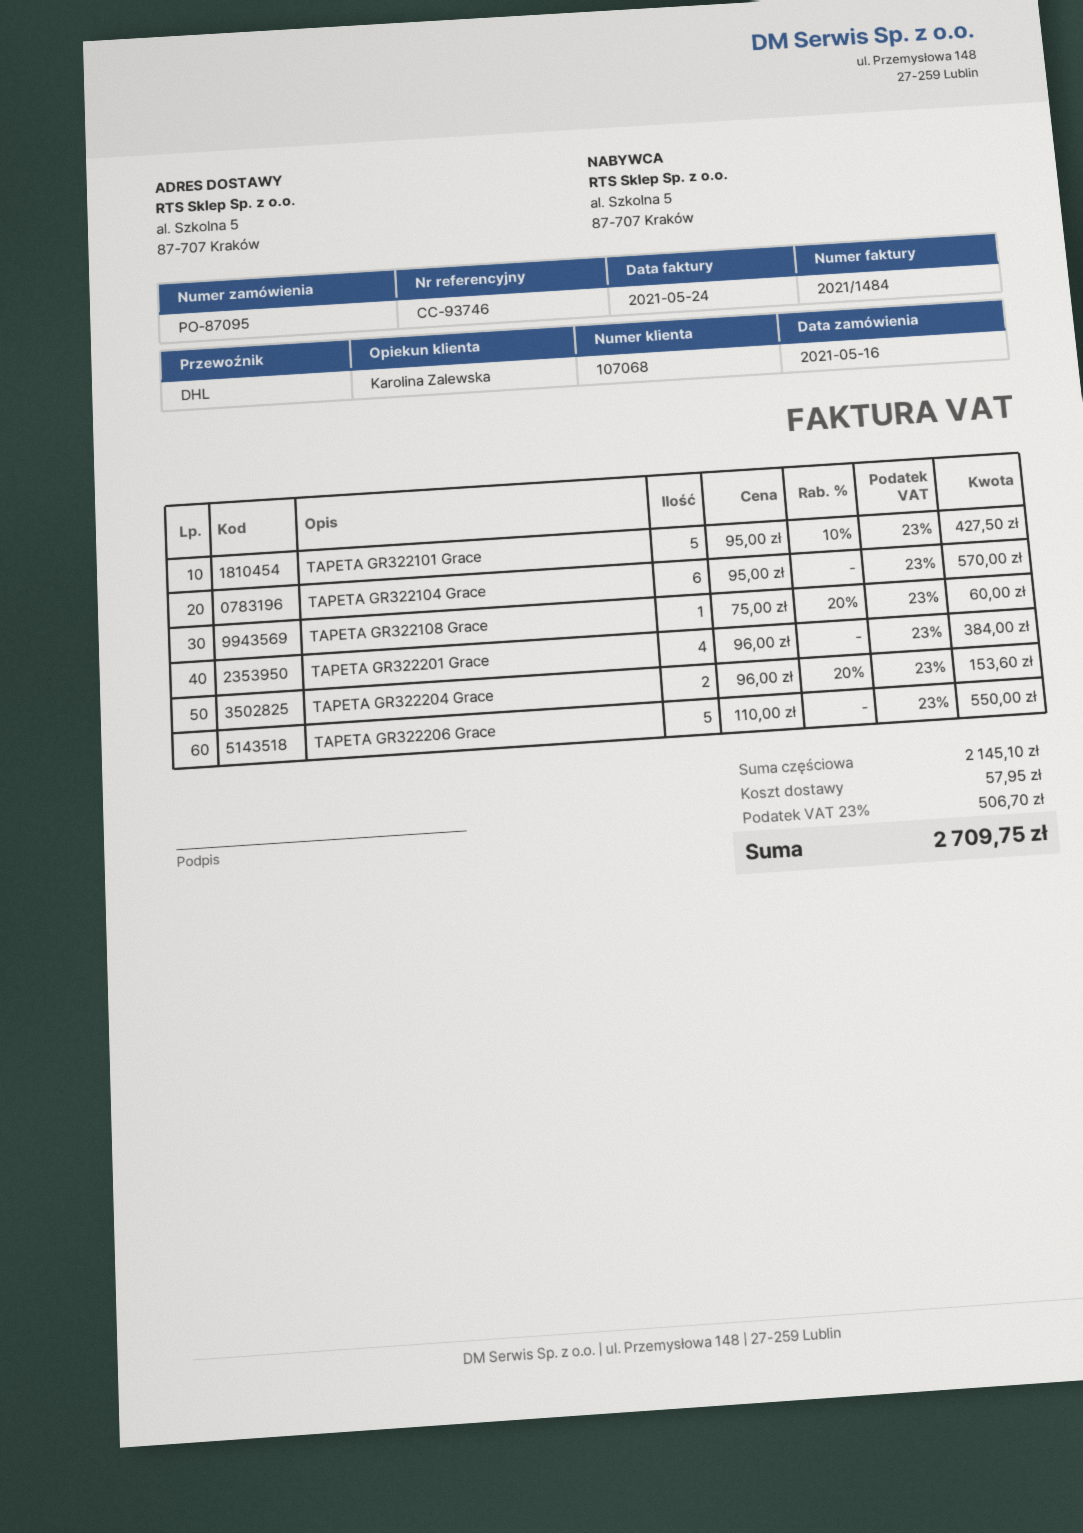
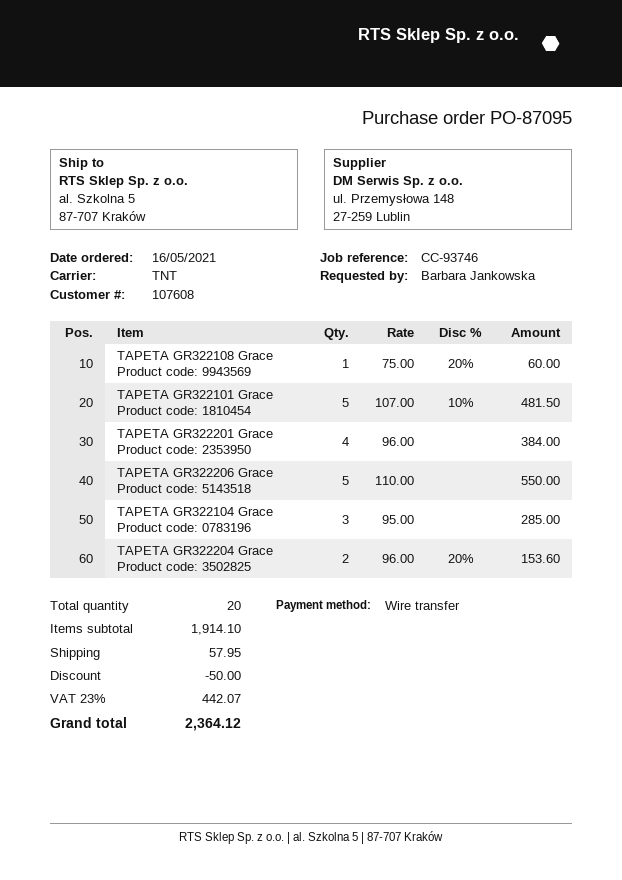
customer number: 107068 -> 107608
shipping method: DHL -> TNT
TAPETA GR322101 Grace: 5 x 95.00 - 10% = 427.50 -> 5 x 107.00 - 10% = 481.50
TAPETA GR322104 Grace: 6 x 95.00 = 570.00 -> 3 x 95.00 = 285.00
subtotal: 2145.10 -> 1914.10
discount: none -> 50.00
tax: 23% = 506.70 -> 23% = 442.07
total: 2709.75 -> 2364.12

